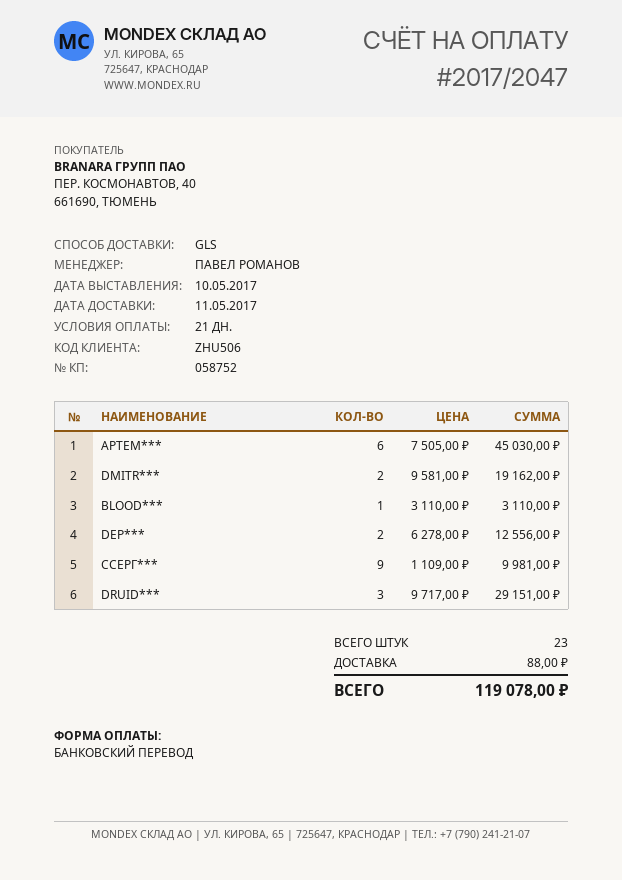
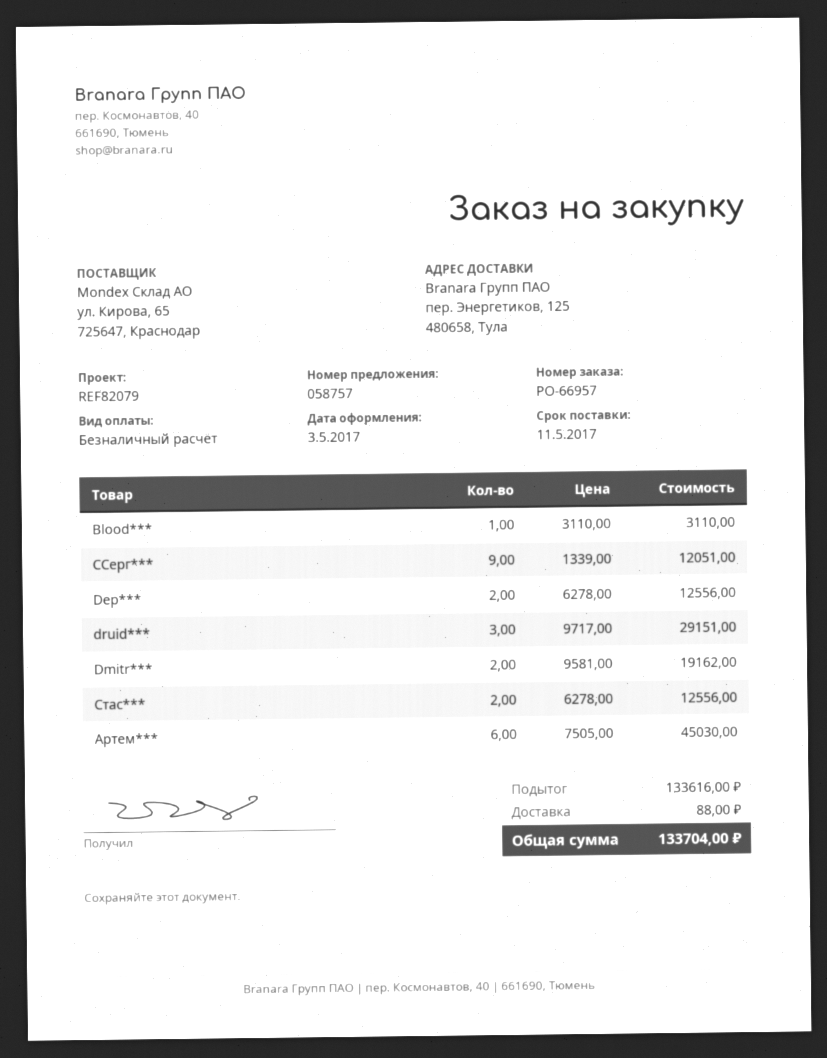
quote number: 058752 -> 058757
CСЕРГ***: 9 x 1109.00 = 9981.00 -> 9 x 1339.00 = 12051.00
Cтас***: none -> 2 x 6278.00 = 12556.00
total: 119078.00 -> 133704.00

